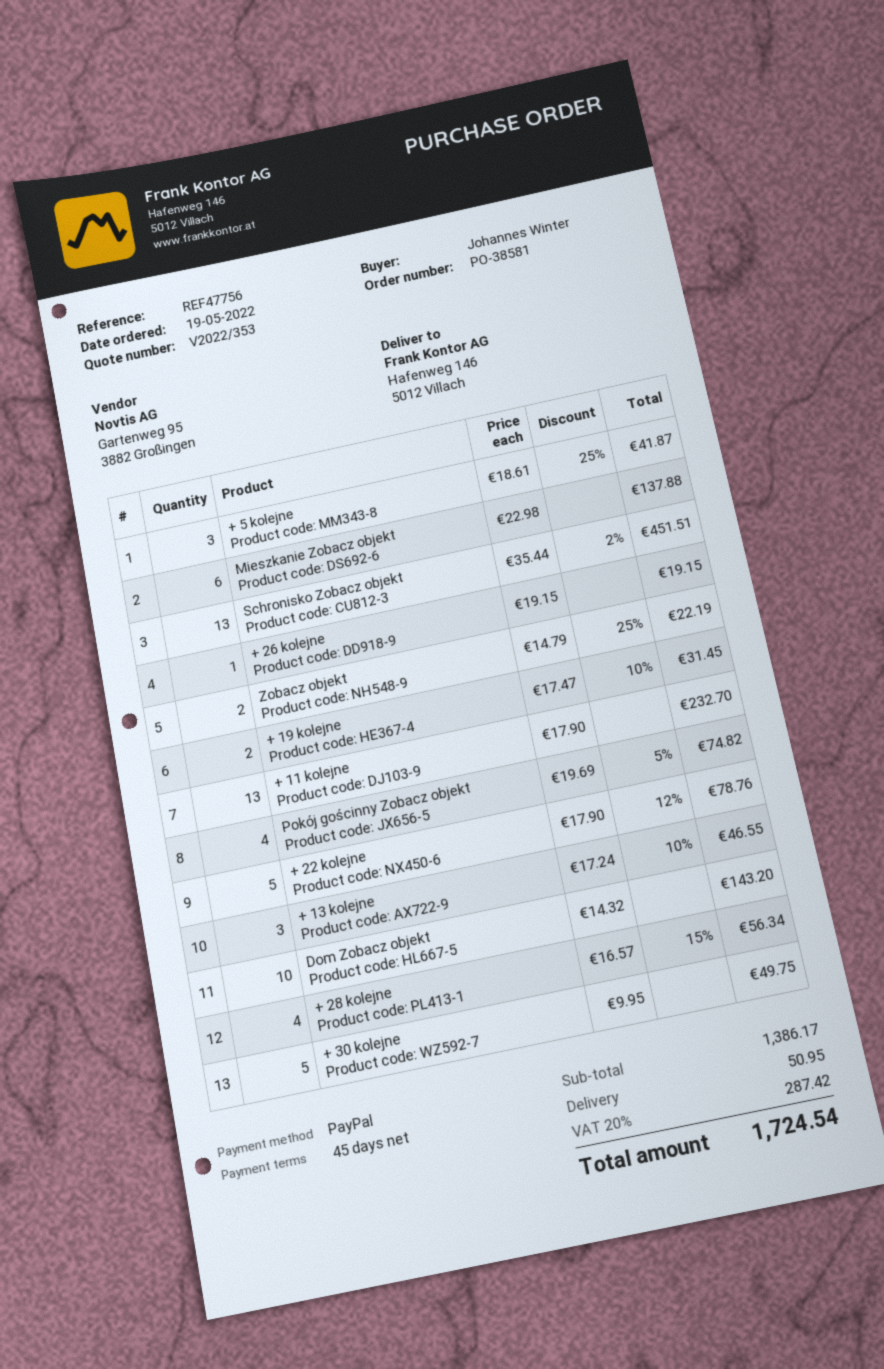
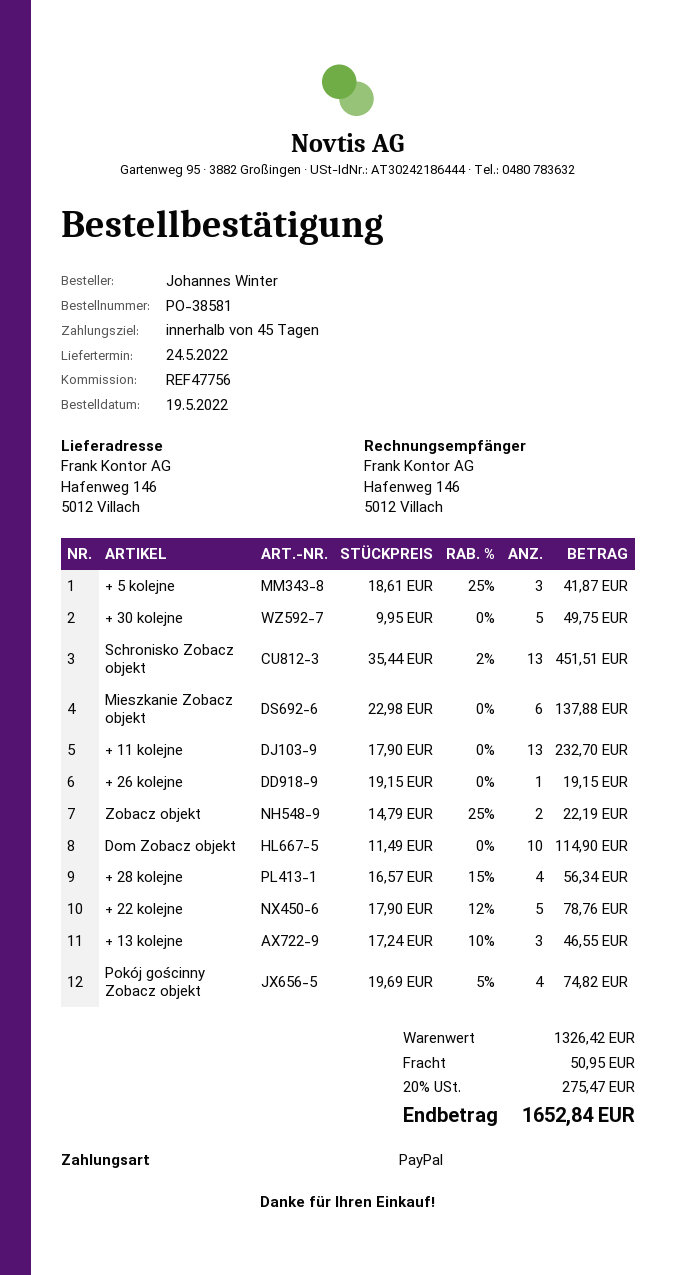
+ 19 kolejne: 2 x 17.47 - 10% = 31.45 -> none
Dom Zobacz objekt: 10 x 14.32 = 143.20 -> 10 x 11.49 = 114.90
subtotal: 1386.17 -> 1326.42
tax: 20% = 287.42 -> 20% = 275.47
total: 1724.54 -> 1652.84

